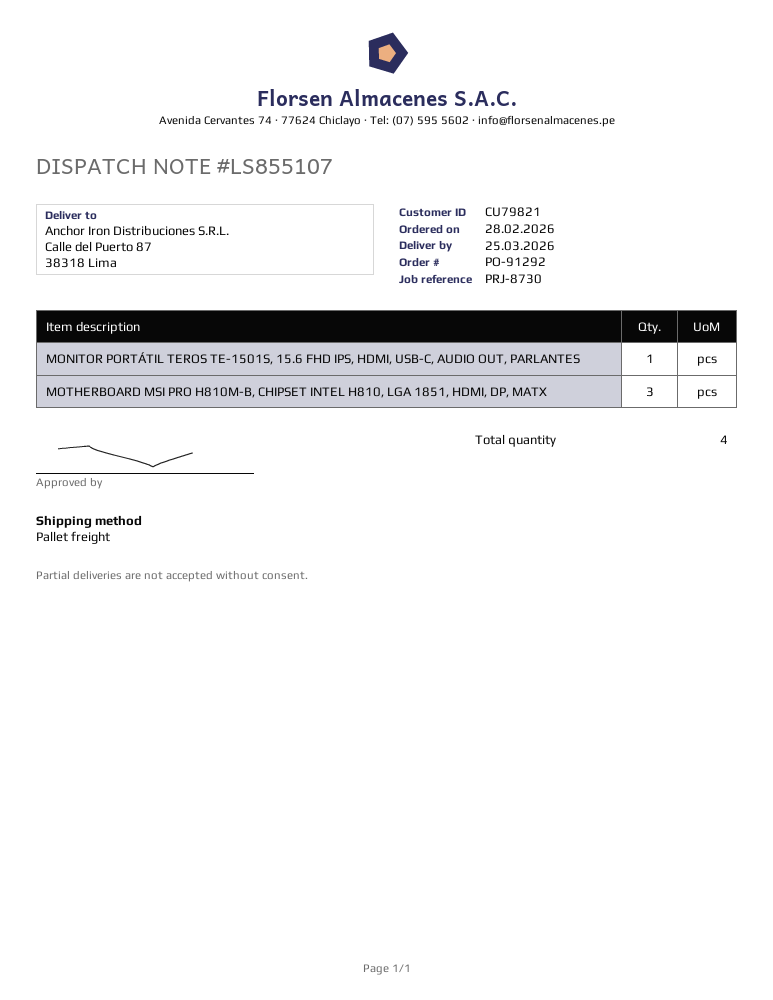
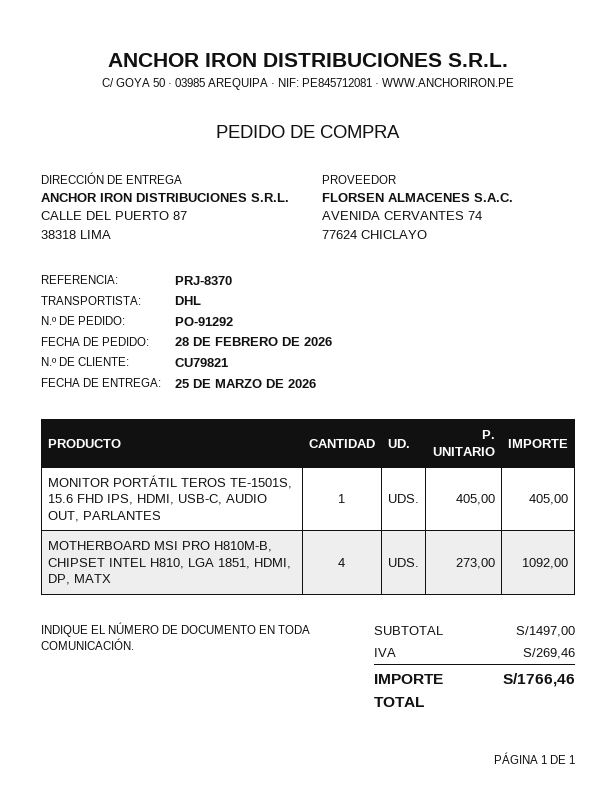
reference: PRJ-8730 -> PRJ-8370
shipping method: pallet freight -> DHL
MOTHERBOARD MSI PRO H810M-B, CHIPSET INTEL H810, LGA 1851, HDMI, DP, MATX: 3 -> 4

